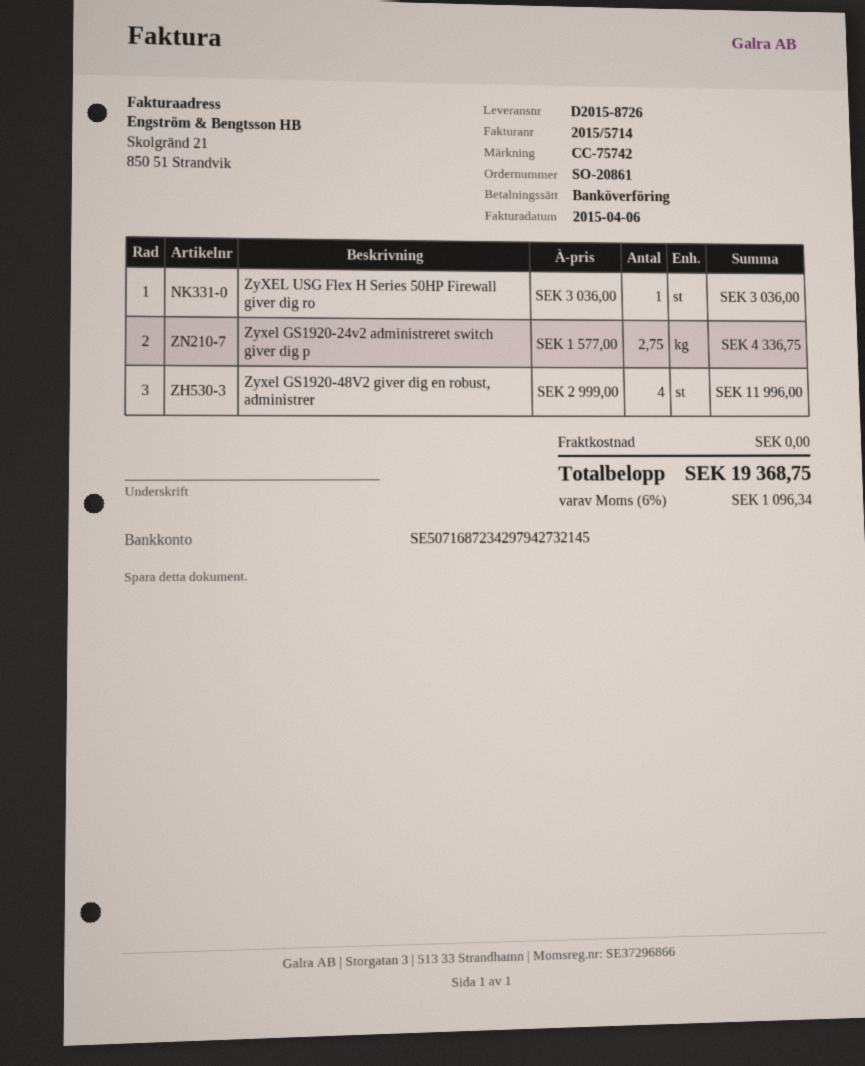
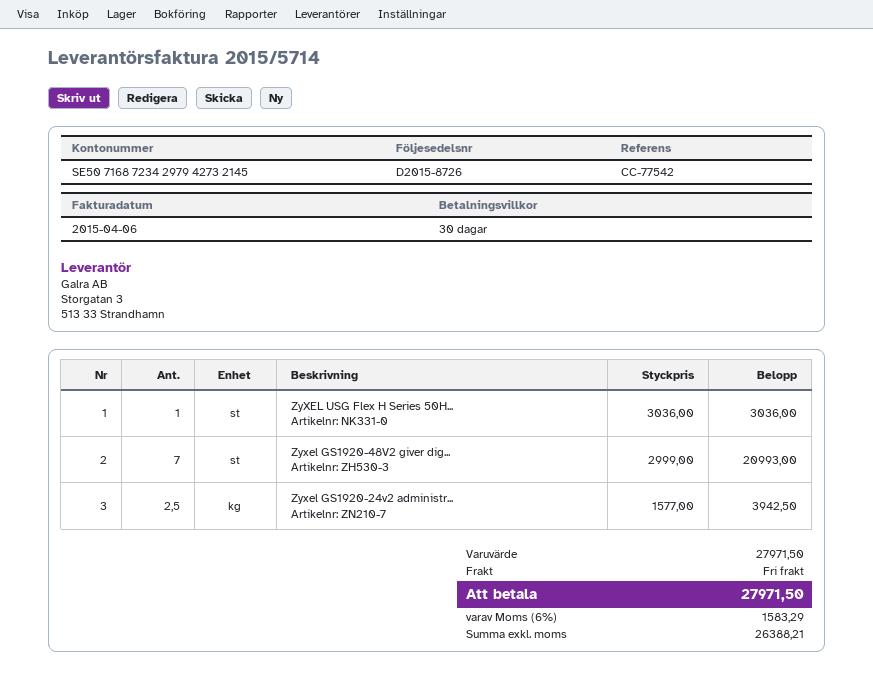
reference: CC-75742 -> CC-77542
Zyxel GS1920-24v2 administreret switch giver dig p: 2.75 x 1577.00 = 4336.75 -> 2.5 x 1577.00 = 3942.50
Zyxel GS1920-48V2 giver dig en robust, administrer: 4 x 2999.00 = 11996.00 -> 7 x 2999.00 = 20993.00
tax: 6% = 1096.34 -> 6% = 1583.29
total: 19368.75 -> 27971.50

